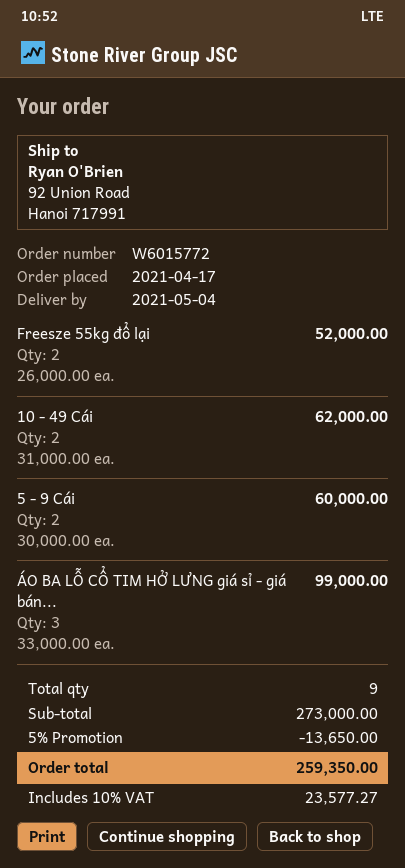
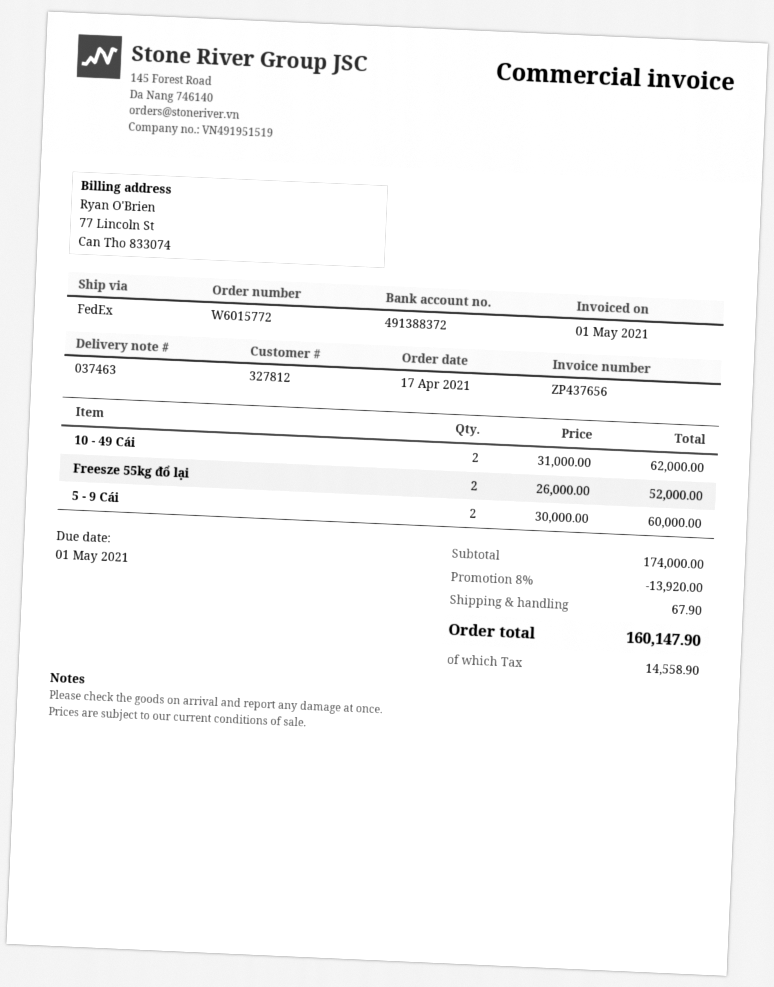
ÁO BA LỖ CỔ TIM HỞ LƯNG giá sỉ - giá bán...: 3 x 33000.00 = 99000.00 -> none
subtotal: 273000.00 -> 174000.00
discount: 5% = 13650.00 -> 8% = 13920.00
shipping: none -> 67.90
tax: 23577.27 -> 14558.90
total: 259350.00 -> 160147.90

